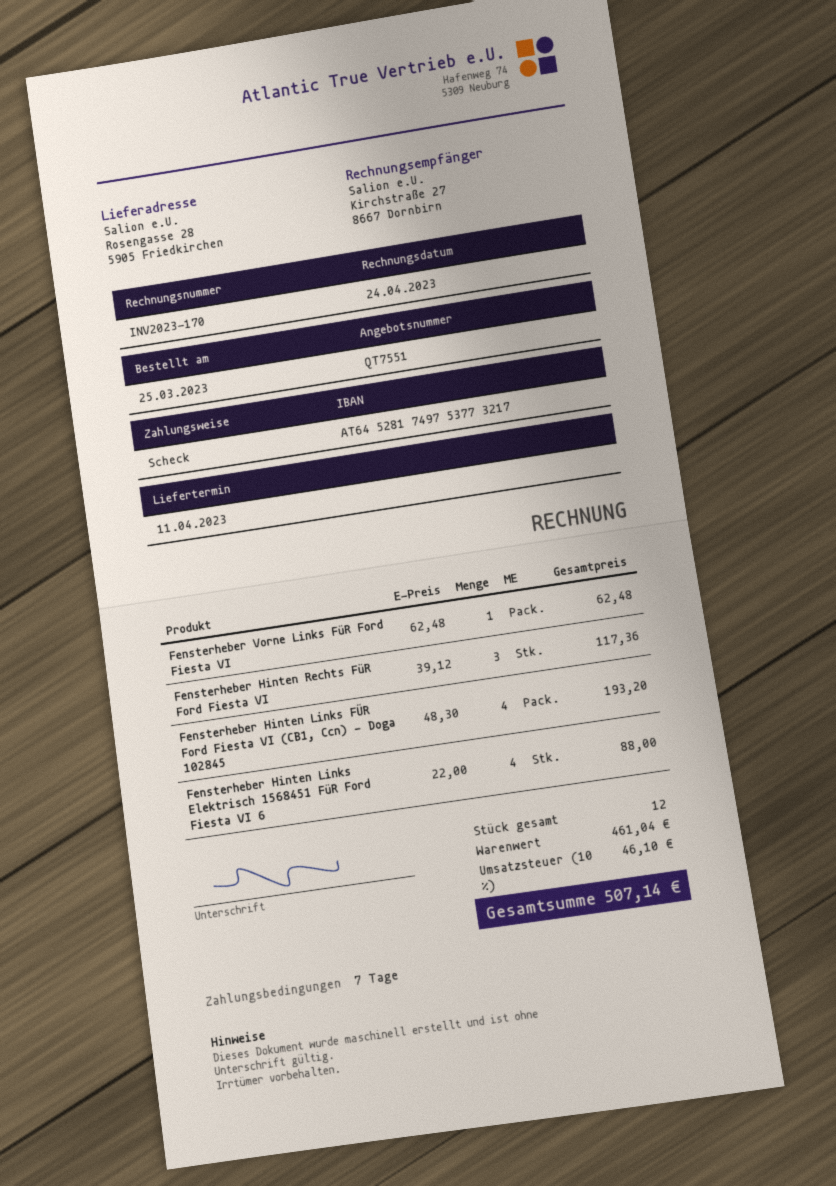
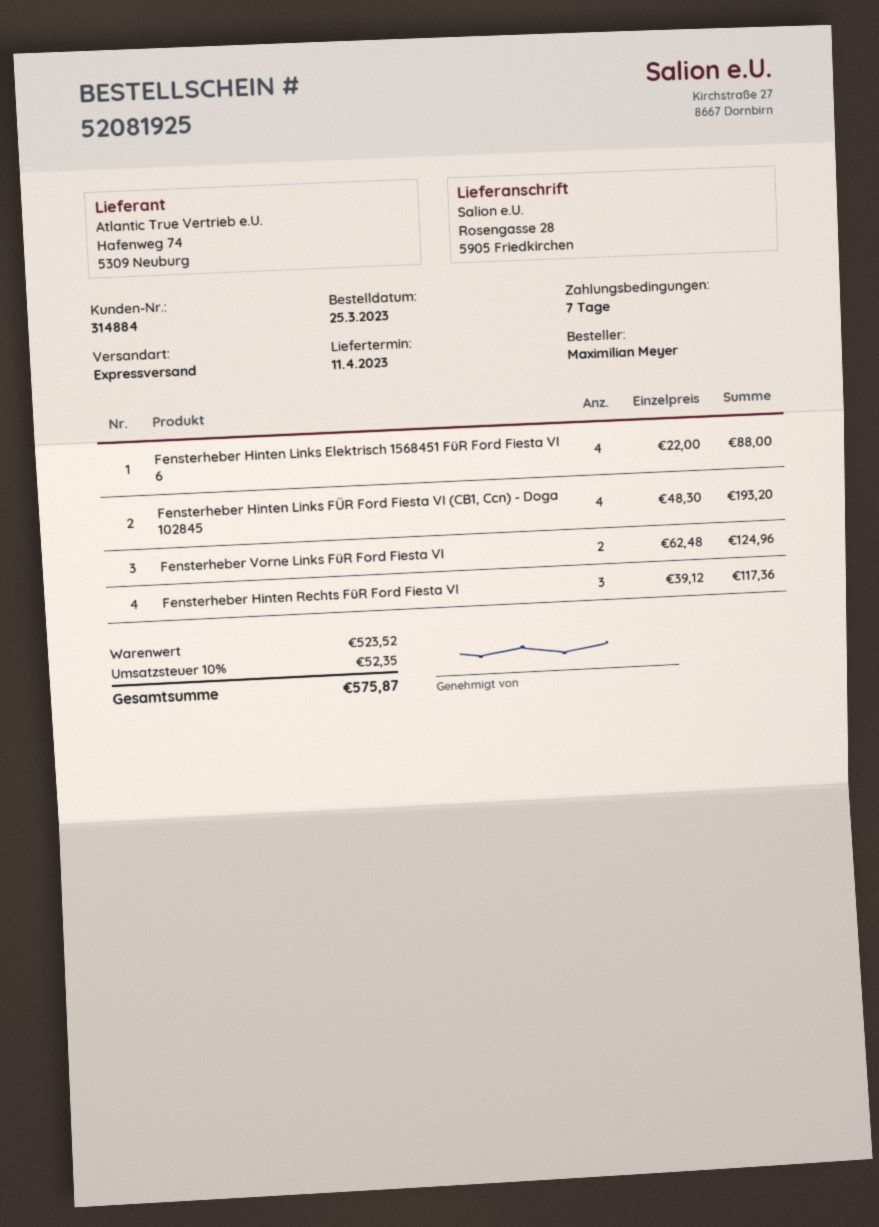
Fensterheber Vorne Links FüR Ford Fiesta VI: 1 x 62.48 = 62.48 -> 2 x 62.48 = 124.96
subtotal: 461.04 -> 523.52
tax: 10% = 46.10 -> 10% = 52.35
total: 507.14 -> 575.87

